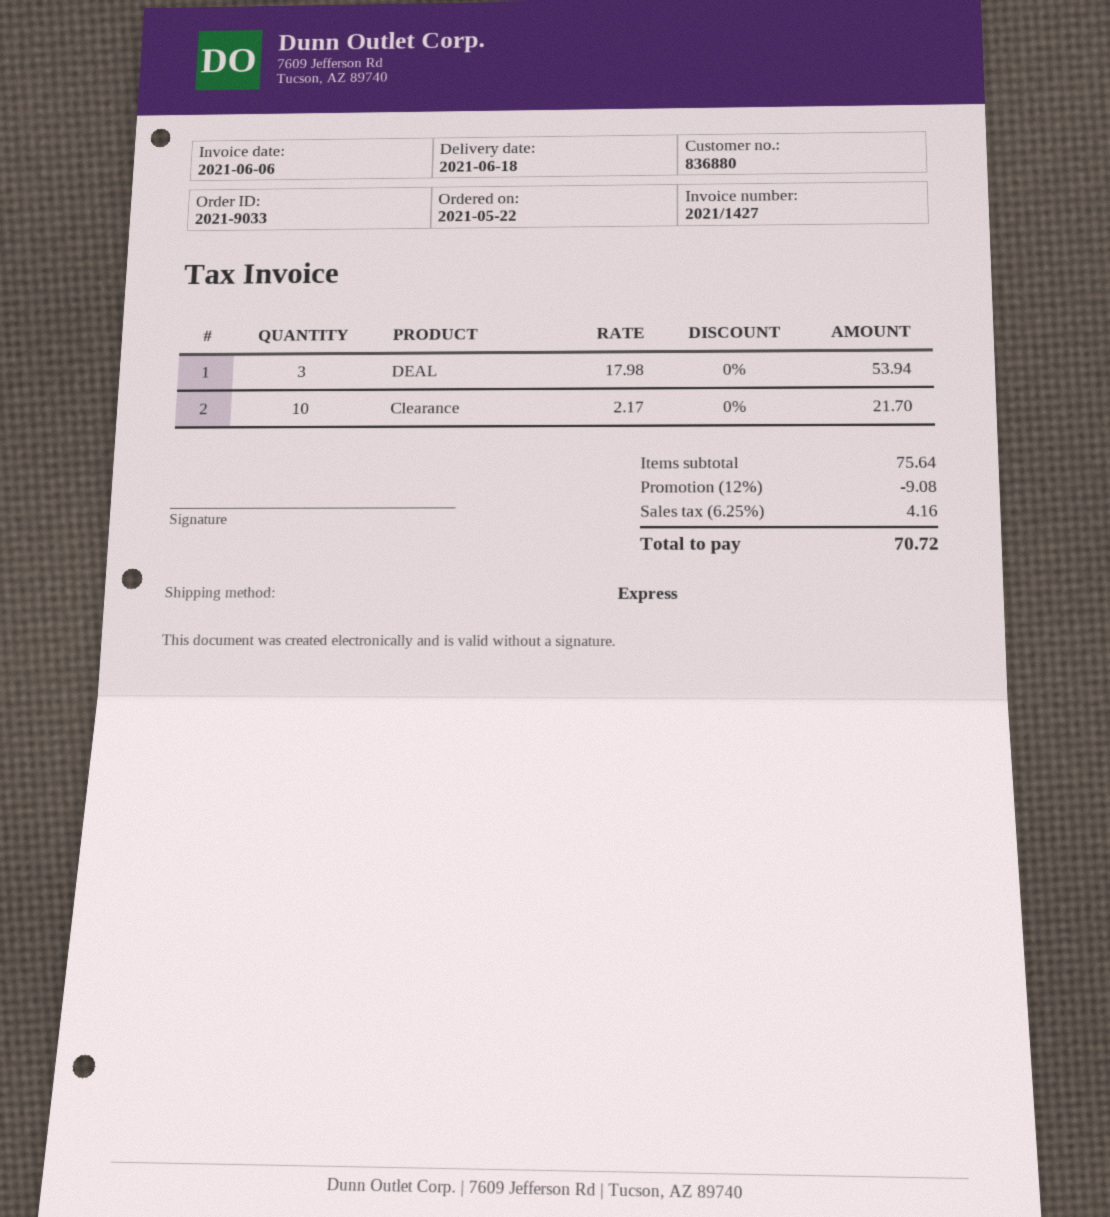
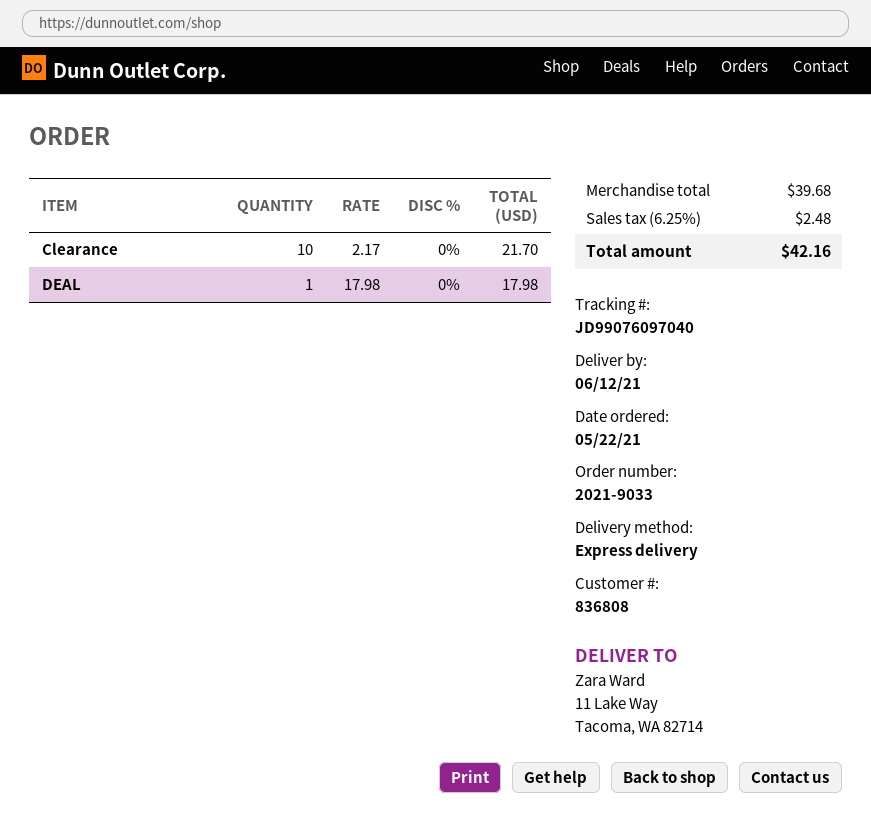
delivery date: 2021-06-18 -> 2021-06-12
customer number: 836880 -> 836808
DEAL: 3 x 17.98 = 53.94 -> 1 x 17.98 = 17.98
subtotal: 75.64 -> 39.68
discount: 12% = 9.08 -> none
tax: 6.25% = 4.16 -> 6.25% = 2.48
total: 70.72 -> 42.16

